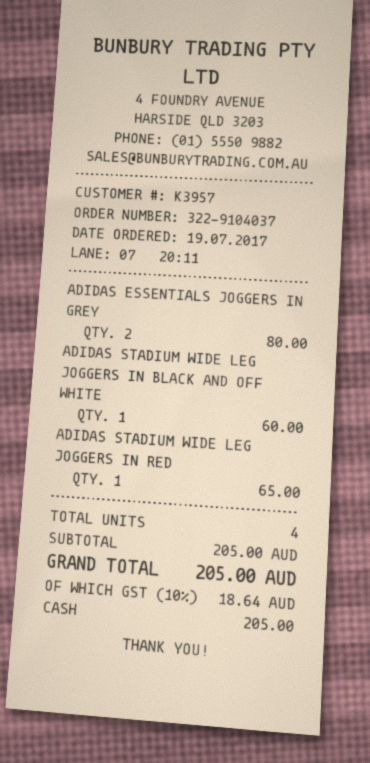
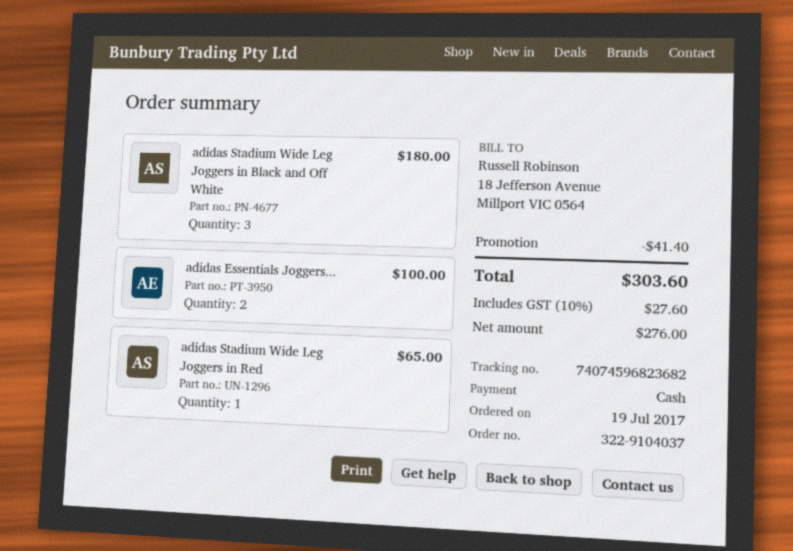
ADIDAS ESSENTIALS JOGGERS IN GREY: 2 for 80.00 -> 2 for 100.00
ADIDAS STADIUM WIDE LEG JOGGERS IN BLACK AND OFF WHITE: 1 for 60.00 -> 3 for 180.00
discount: none -> 41.40
tax: 10% = 18.64 -> 10% = 27.60
total: 205.00 -> 303.60

